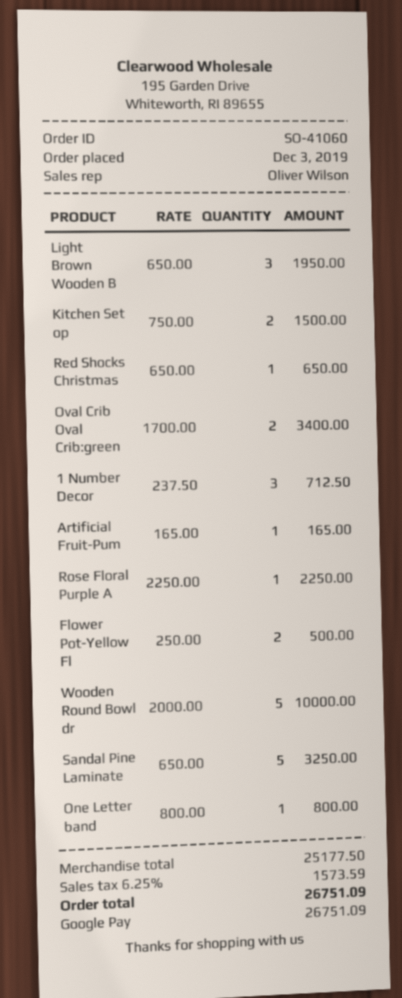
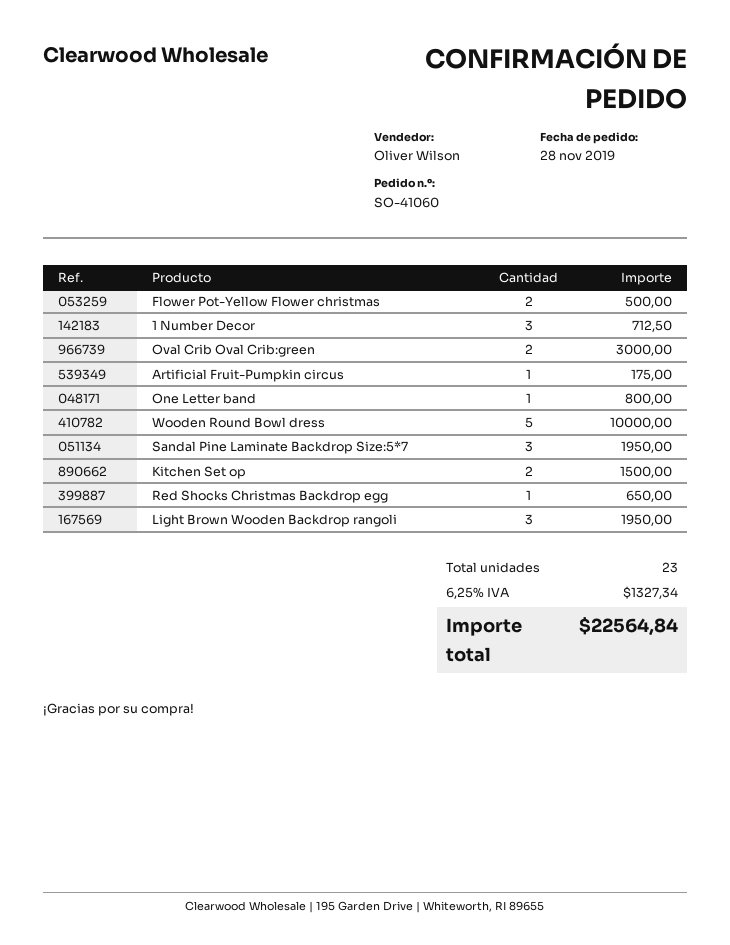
order date: 2019-12-03 -> 2019-11-28
Oval Crib Oval Crib:green: 2 for 3400.00 -> 2 for 3000.00
Artificial Fruit-Pum: 1 for 165.00 -> 1 for 175.00
Rose Floral Purple A: 1 for 2250.00 -> none
Sandal Pine Laminate: 5 for 3250.00 -> 3 for 1950.00
tax: 6.25% = 1573.59 -> 6.25% = 1327.34
total: 26751.09 -> 22564.84

